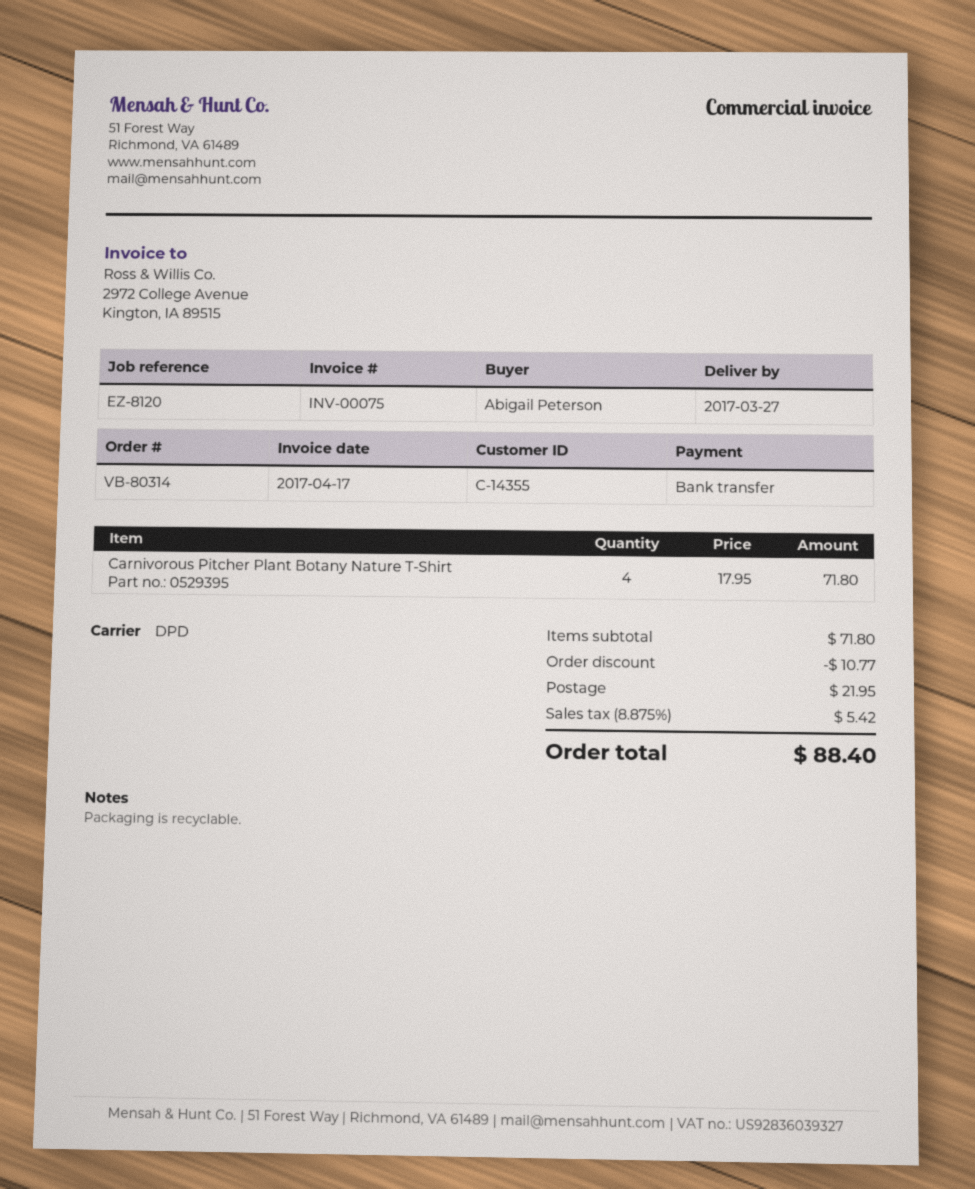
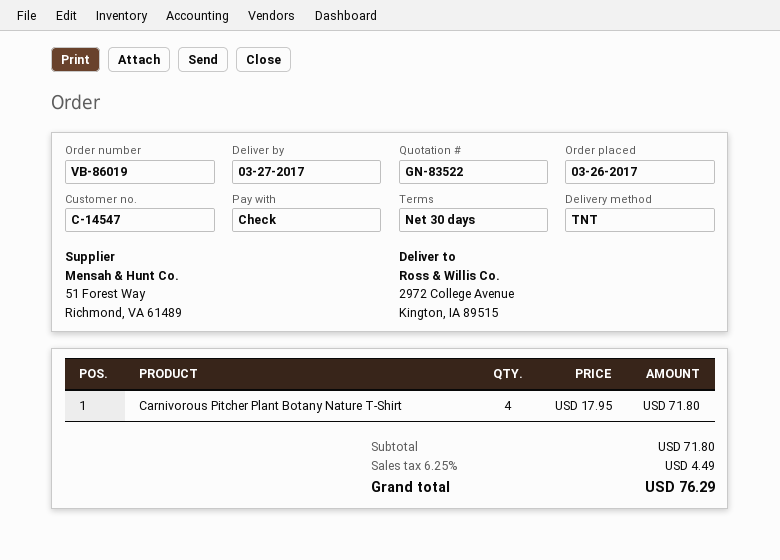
order number: VB-80314 -> VB-86019
customer number: C-14355 -> C-14547
payment method: bank transfer -> cheque
shipping method: DPD -> TNT
discount: 10.77 -> none
shipping: 21.95 -> none
tax: 8.875% = 5.42 -> 6.25% = 4.49
total: 88.40 -> 76.29

